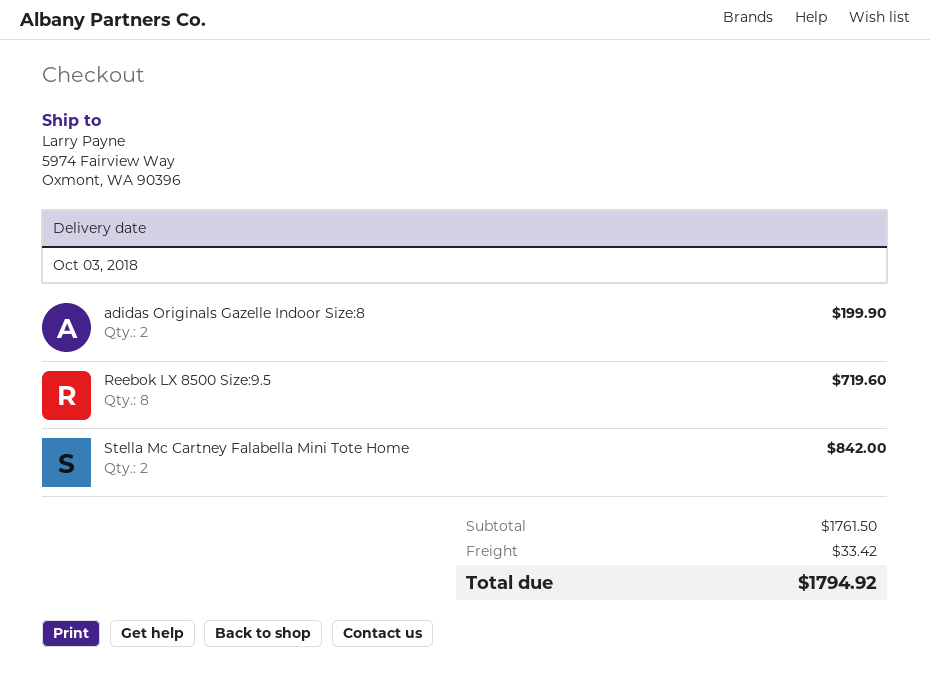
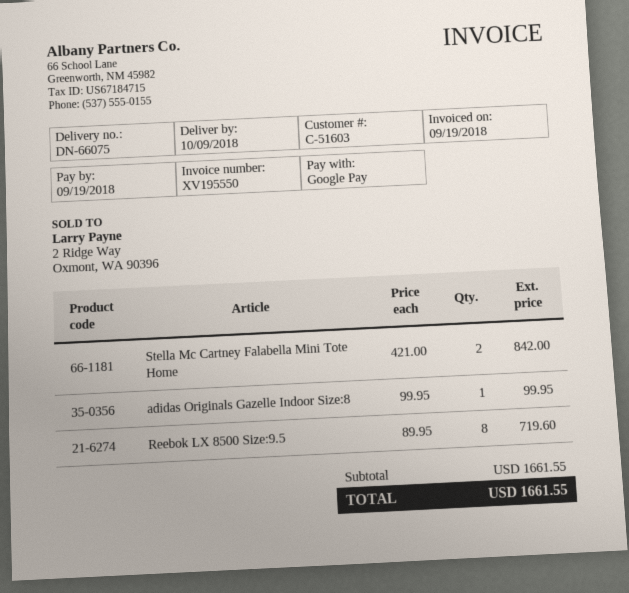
delivery date: 2018-10-03 -> 2018-10-09
adidas Originals Gazelle Indoor Size:8: 2 for 199.90 -> 1 for 99.95
subtotal: 1761.50 -> 1661.55
shipping: 33.42 -> none
total: 1794.92 -> 1661.55

